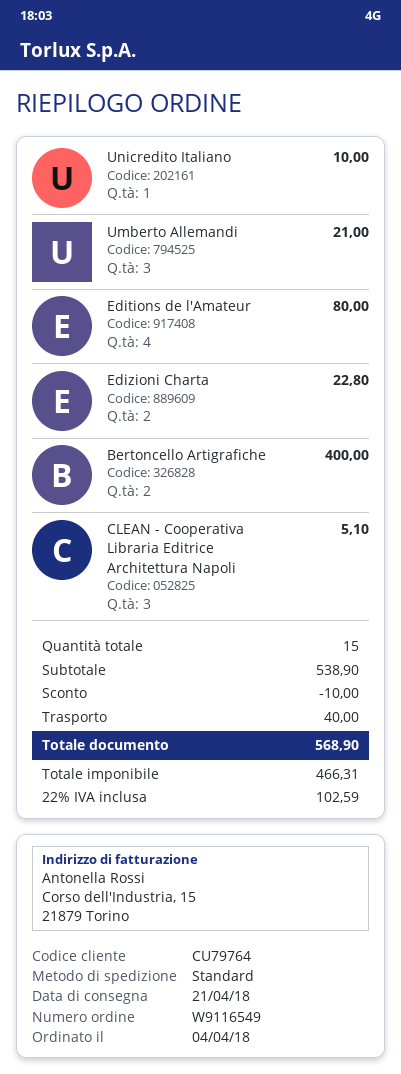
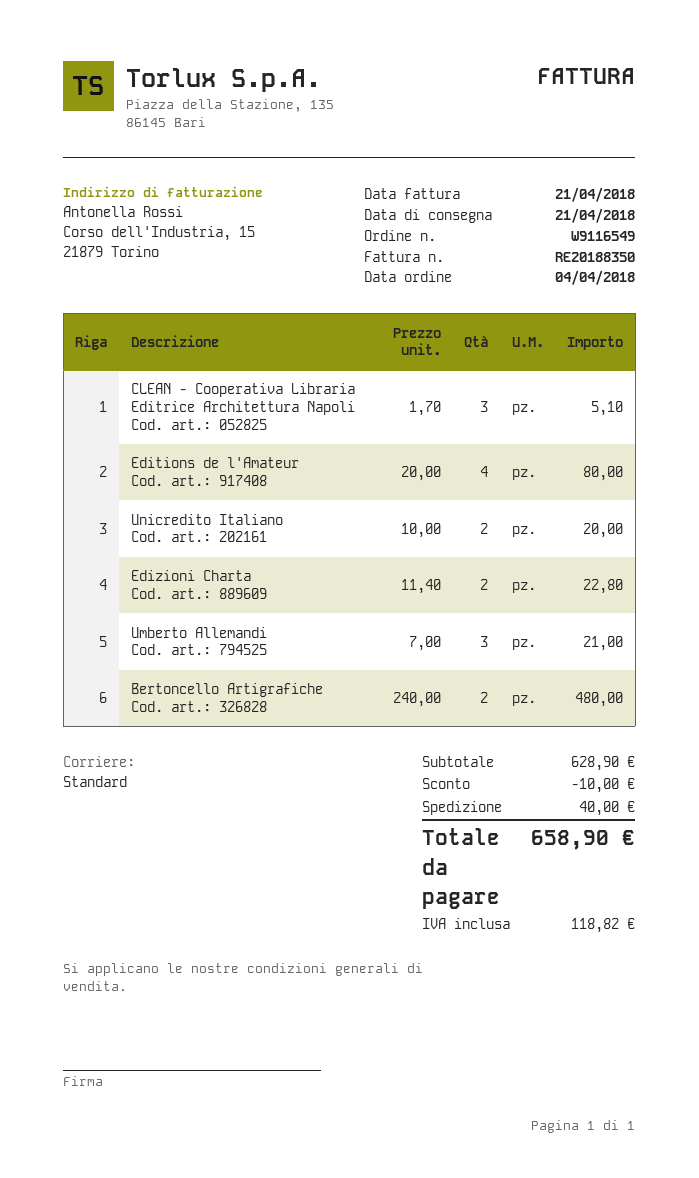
Unicredito Italiano: 1 for 10.00 -> 2 for 20.00
Bertoncello Artigrafiche: 2 for 400.00 -> 2 for 480.00
subtotal: 538.90 -> 628.90
tax: 102.59 -> 118.82
total: 568.90 -> 658.90

